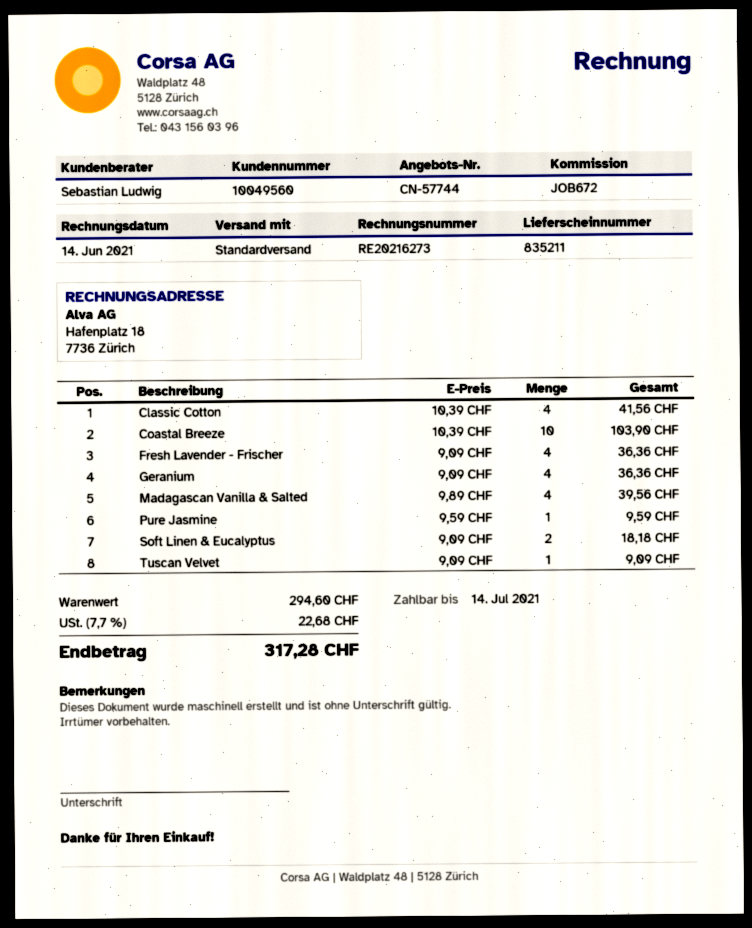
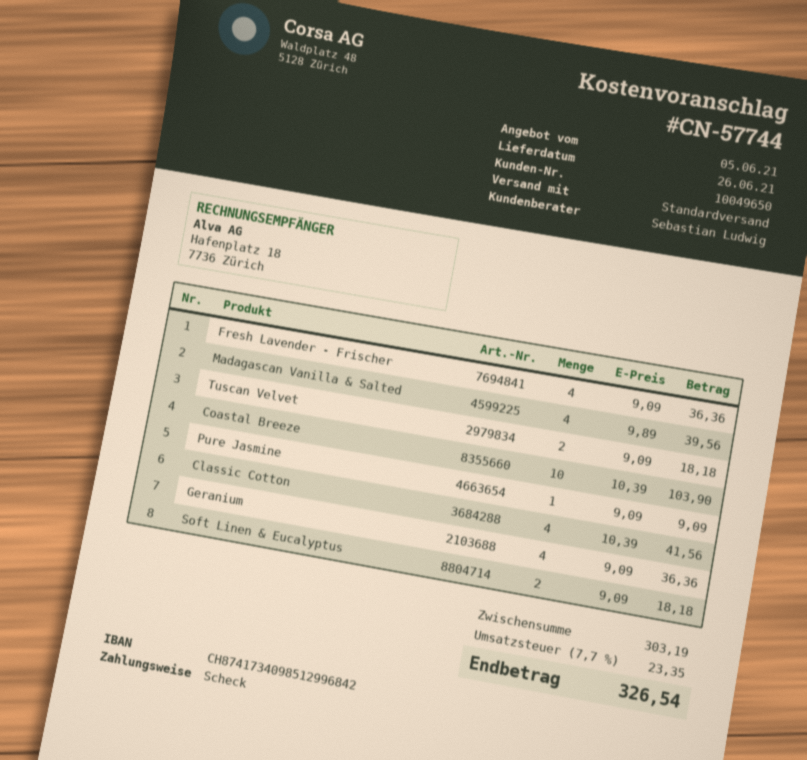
customer number: 10049560 -> 10049650
Pure Jasmine: 1 x 9.59 = 9.59 -> 1 x 9.09 = 9.09
Tuscan Velvet: 1 x 9.09 = 9.09 -> 2 x 9.09 = 18.18
subtotal: 294.60 -> 303.19
tax: 7.7% = 22.68 -> 7.7% = 23.35
total: 317.28 -> 326.54

